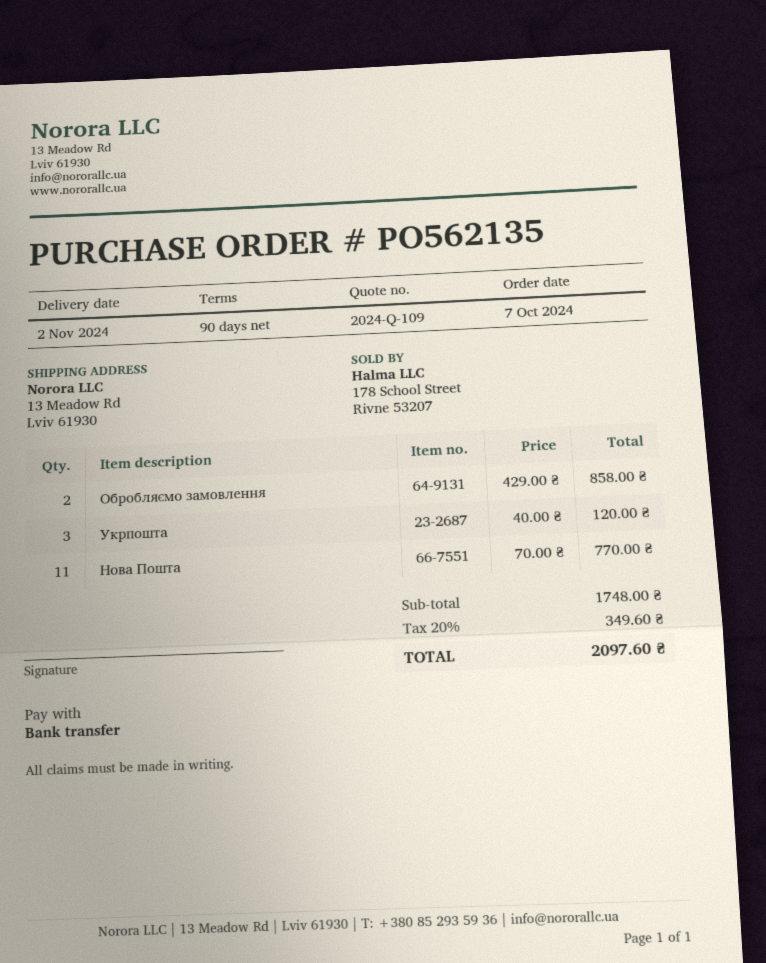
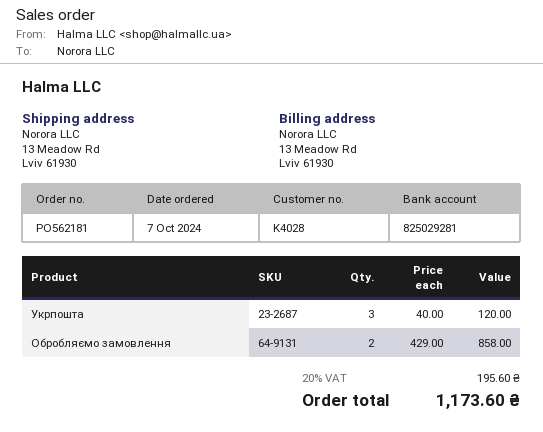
order number: PO562135 -> PO562181
Нова Пошта: 11 x 70.00 = 770.00 -> none
tax: 20% = 349.60 -> 20% = 195.60
total: 2097.60 -> 1173.60

